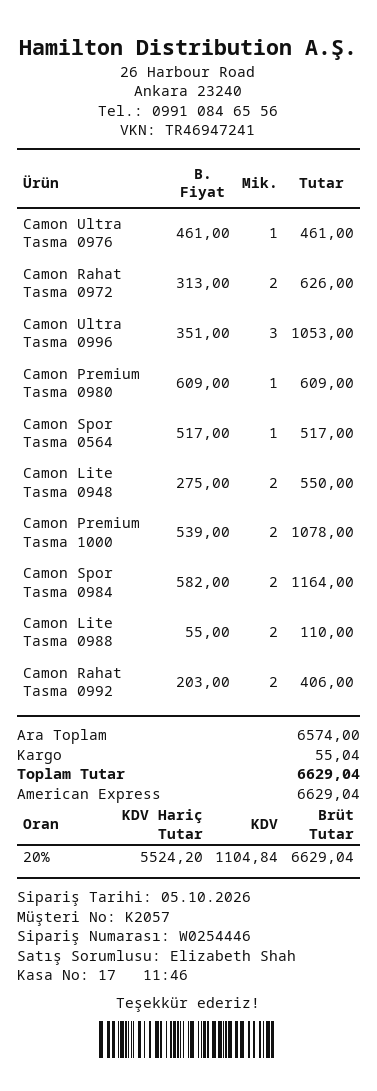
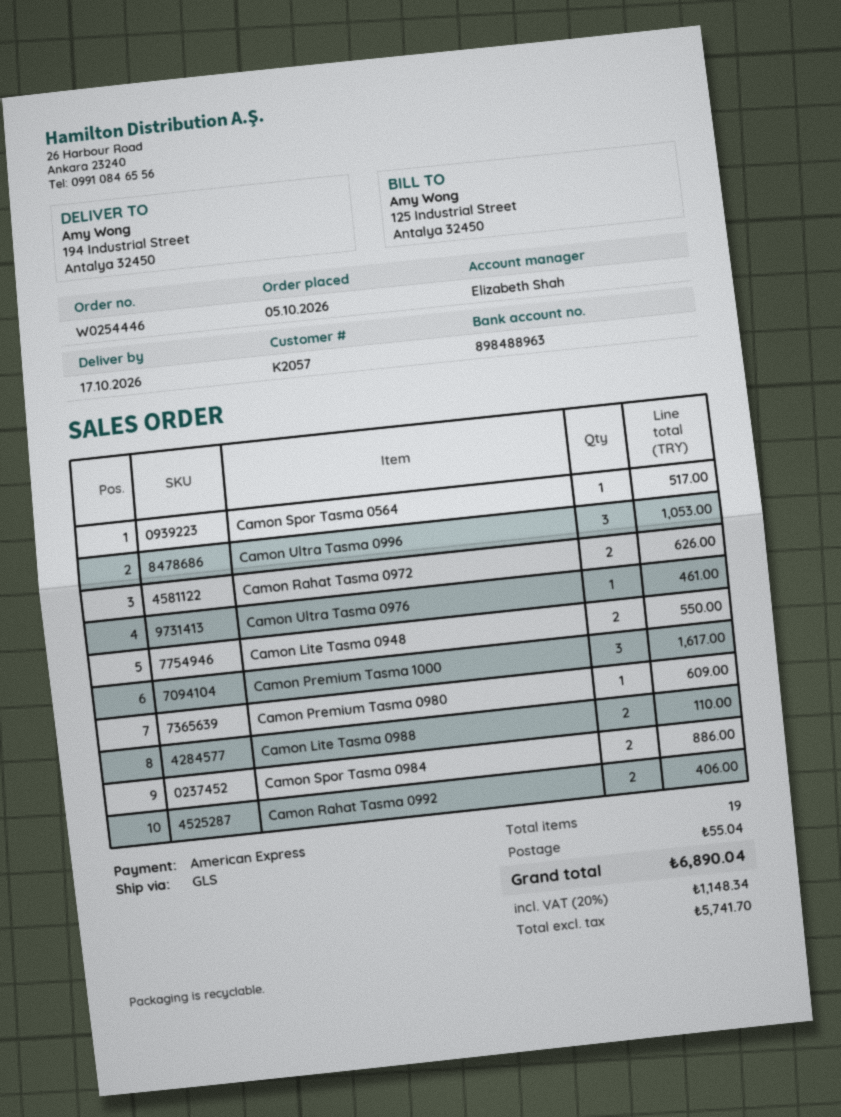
Camon Premium Tasma 1000: 2 for 1078.00 -> 3 for 1617.00
Camon Spor Tasma 0984: 2 for 1164.00 -> 2 for 886.00
net: 5524.20 -> 5741.70
tax: 20% = 1104.84 -> 20% = 1148.34
total: 6629.04 -> 6890.04

